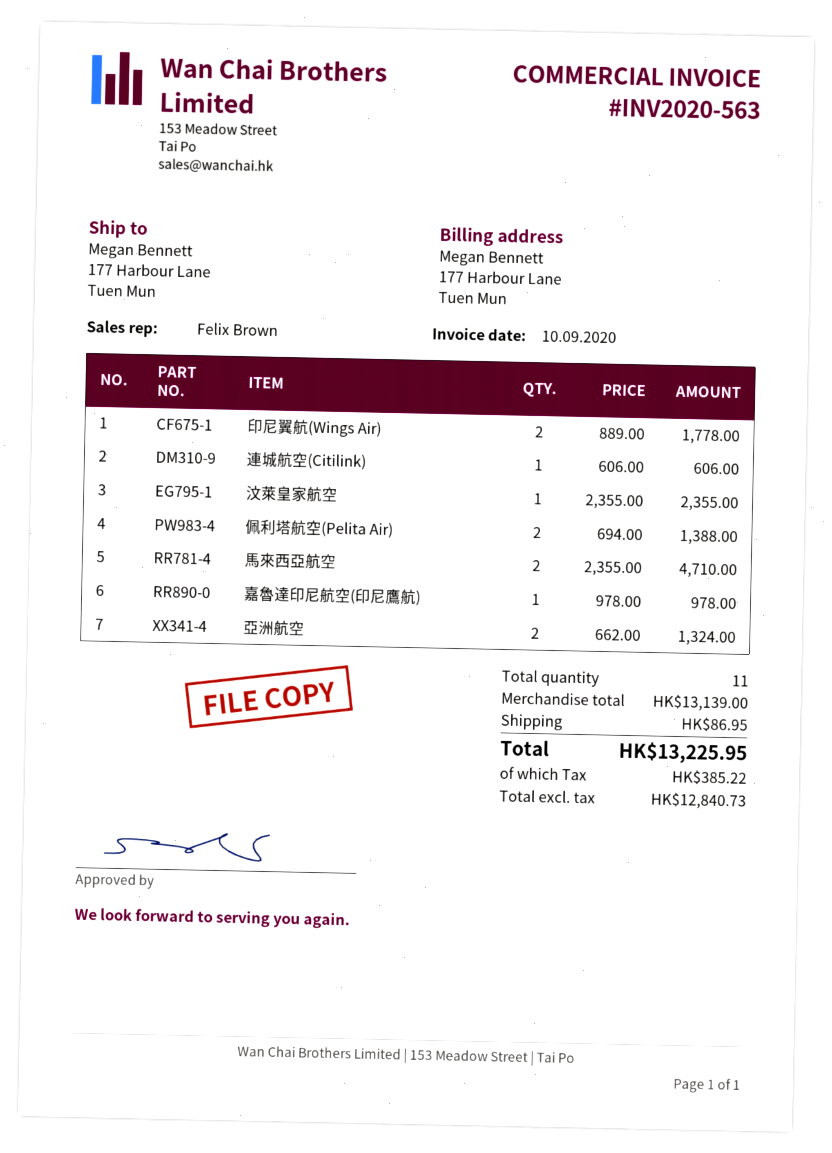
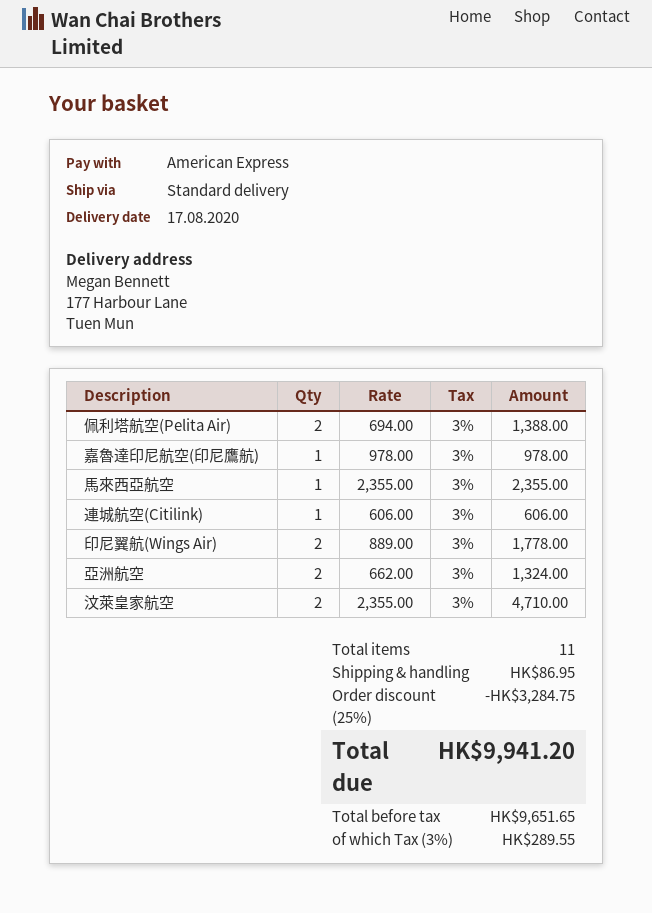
汶萊皇家航空: 1 x 2355.00 = 2355.00 -> 2 x 2355.00 = 4710.00
馬來西亞航空: 2 x 2355.00 = 4710.00 -> 1 x 2355.00 = 2355.00
discount: none -> 25% = 3284.75
net: 12840.73 -> 9651.65
tax: 385.22 -> 289.55
total: 13225.95 -> 9941.20

